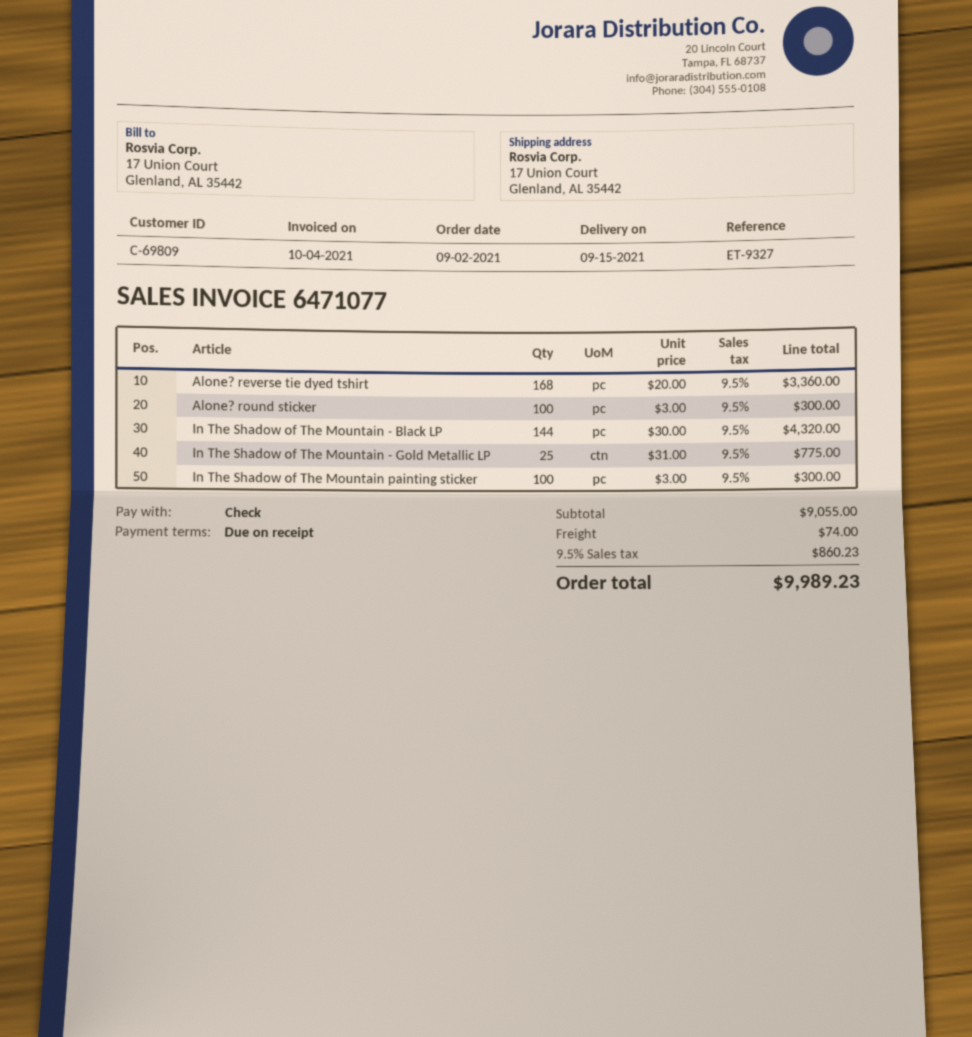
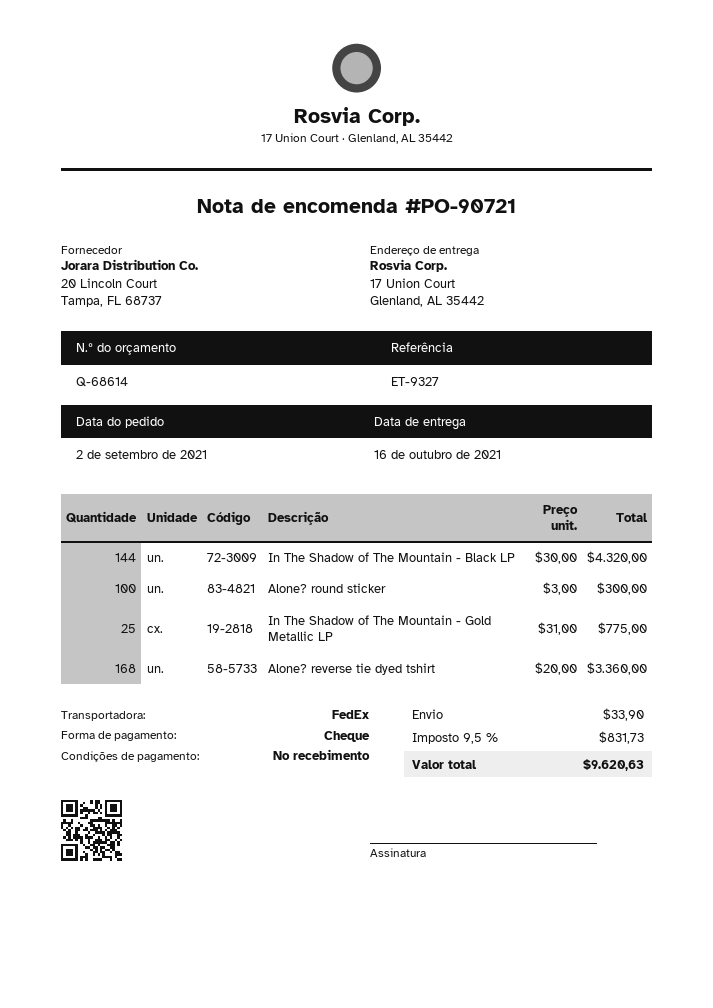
delivery date: 2021-09-15 -> 2021-10-16
In The Shadow of The Mountain painting sticker: 100 x 3.00 = 300.00 -> none
shipping: 74.00 -> 33.90
tax: 9.5% = 860.23 -> 9.5% = 831.73
total: 9989.23 -> 9620.63

